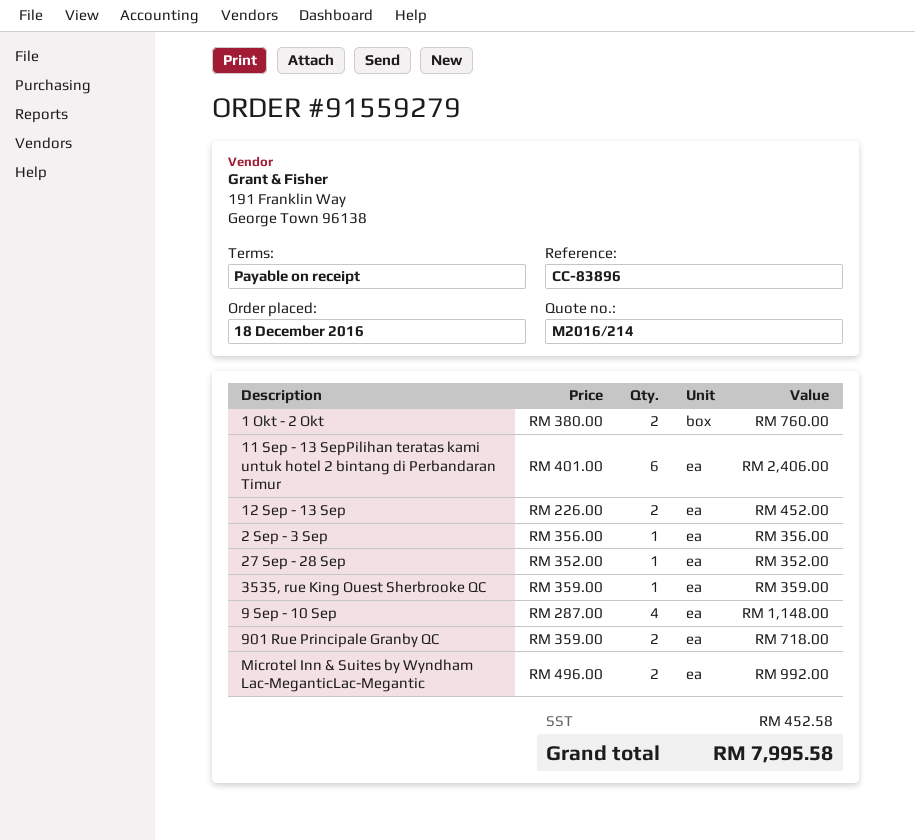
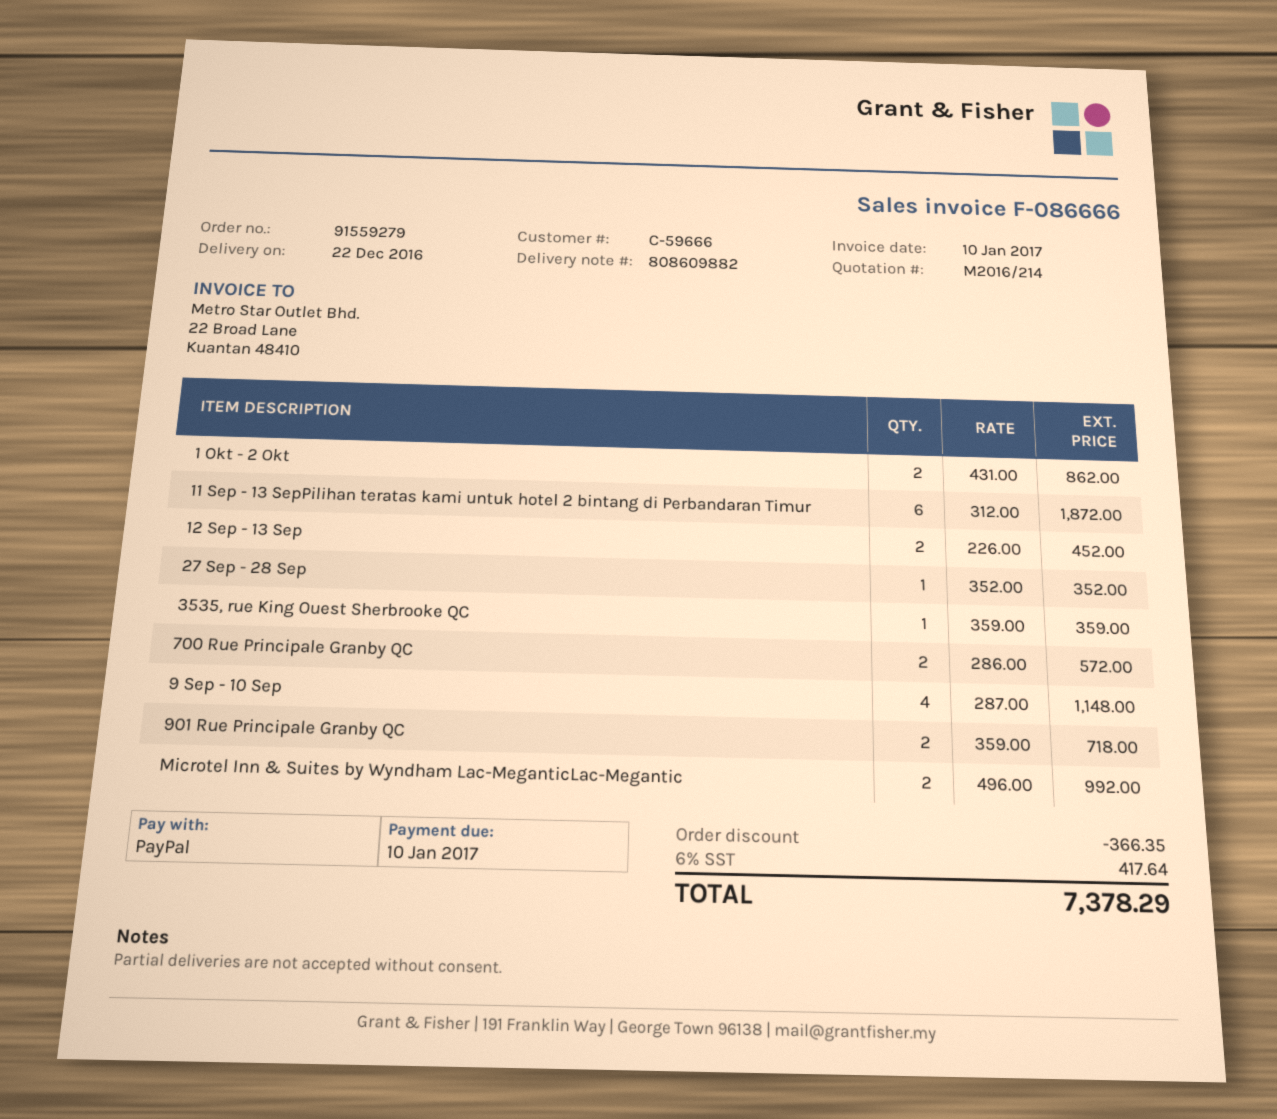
1 Okt - 2 Okt: 2 x 380.00 = 760.00 -> 2 x 431.00 = 862.00
11 Sep - 13 SepPilihan teratas kami untuk hotel 2 bintang di Perbandaran Timur: 6 x 401.00 = 2406.00 -> 6 x 312.00 = 1872.00
2 Sep - 3 Sep: 1 x 356.00 = 356.00 -> none
700 Rue Principale Granby QC: none -> 2 x 286.00 = 572.00
discount: none -> 366.35
tax: 452.58 -> 417.64
total: 7995.58 -> 7378.29

